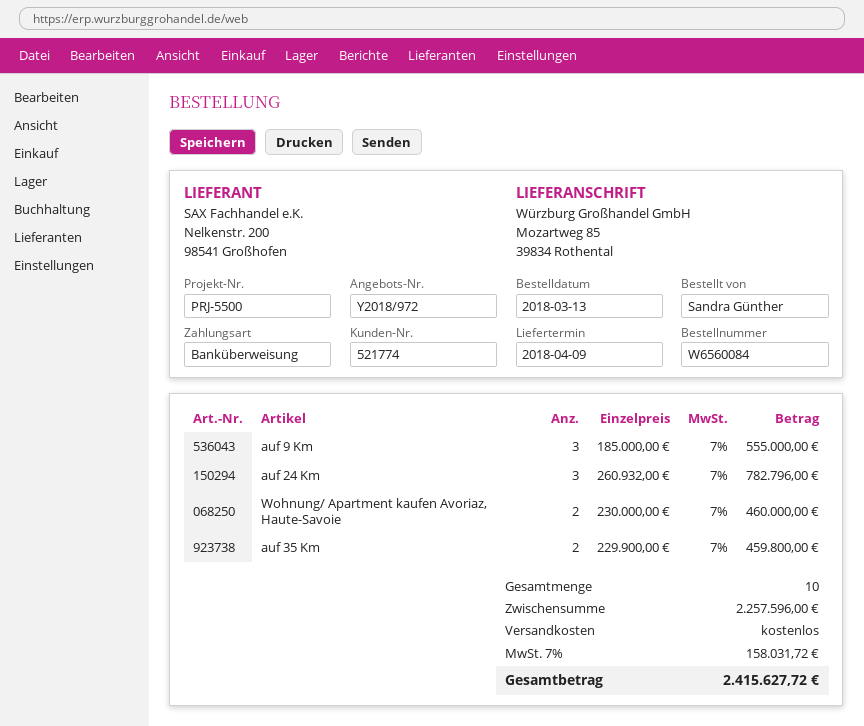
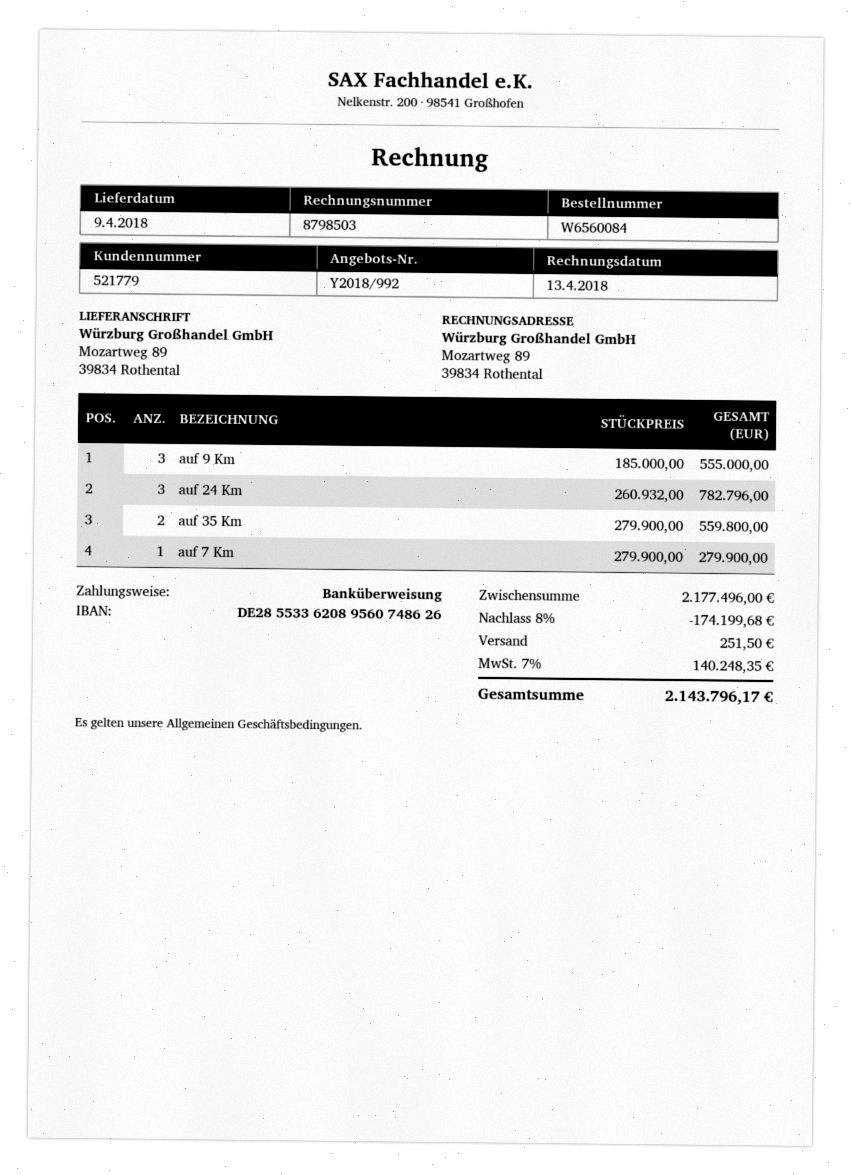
quote number: Y2018/972 -> Y2018/992
customer number: 521774 -> 521779
ship to: Mozartweg 85, 39834 Rothental -> Mozartweg 89, 39834 Rothental
Wohnung/ Apartment kaufen Avoriaz, Haute-Savoie: 2 x 230000.00 = 460000.00 -> none
auf 35 Km: 2 x 229900.00 = 459800.00 -> 2 x 279900.00 = 559800.00
auf 7 Km: none -> 1 x 279900.00 = 279900.00
subtotal: 2257596.00 -> 2177496.00
discount: none -> 8% = 174199.68
shipping: 0.00 -> 251.50
tax: 7% = 158031.72 -> 7% = 140248.35
total: 2415627.72 -> 2143796.17

